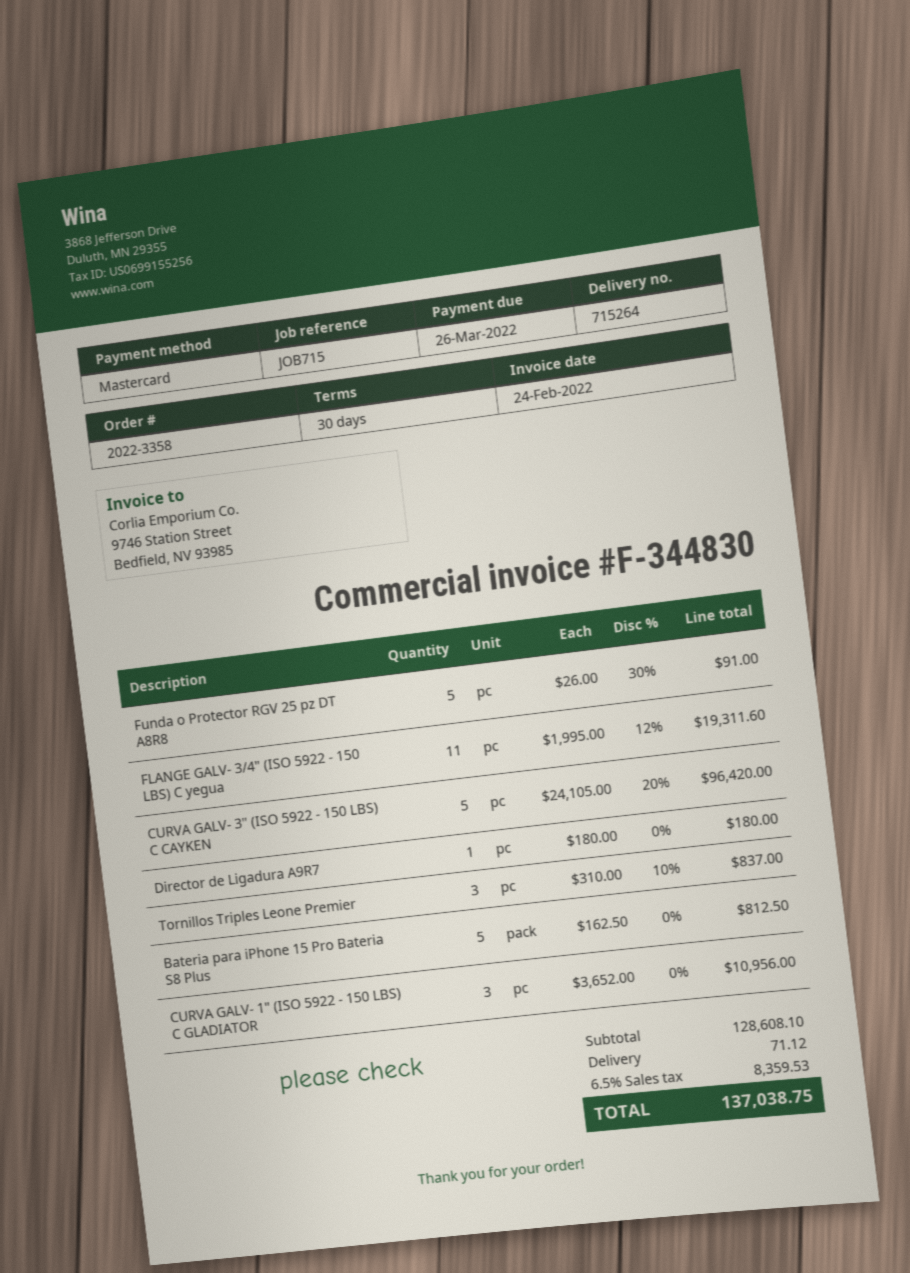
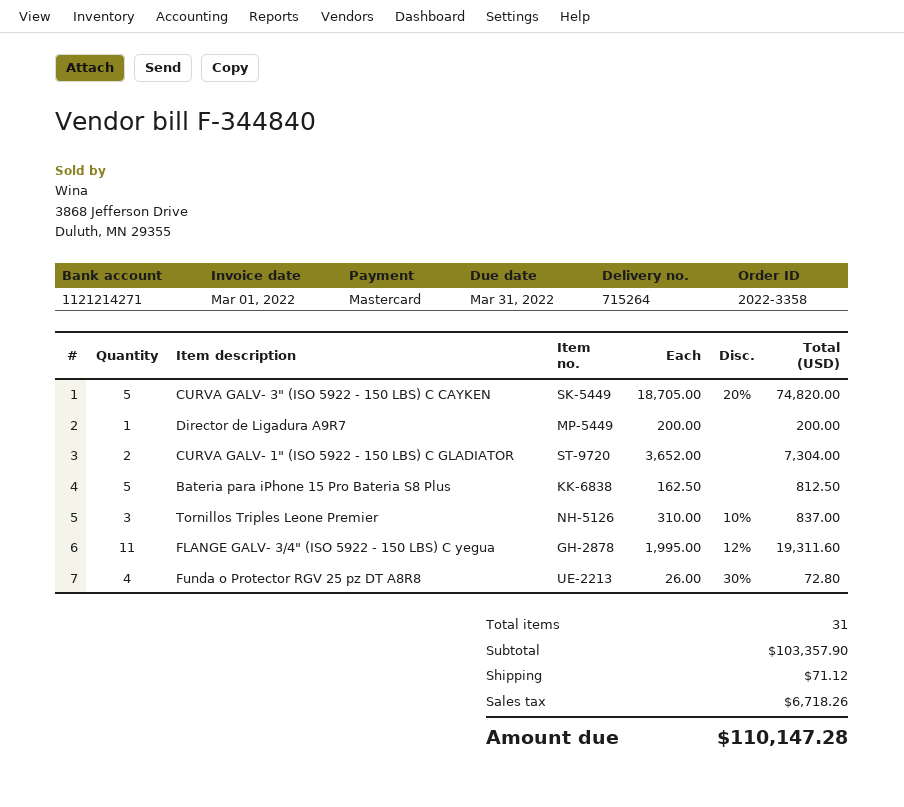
invoice number: F-344830 -> F-344840
invoice date: 2022-02-24 -> 2022-03-01
due date: 2022-03-26 -> 2022-03-31
Funda o Protector RGV 25 pz DT A8R8: 5 x 26.00 - 30% = 91.00 -> 4 x 26.00 - 30% = 72.80
CURVA GALV- 3" (ISO 5922 - 150 LBS) C CAYKEN: 5 x 24105.00 - 20% = 96420.00 -> 5 x 18705.00 - 20% = 74820.00
Director de Ligadura A9R7: 1 x 180.00 = 180.00 -> 1 x 200.00 = 200.00
CURVA GALV- 1" (ISO 5922 - 150 LBS) C GLADIATOR: 3 x 3652.00 = 10956.00 -> 2 x 3652.00 = 7304.00
subtotal: 128608.10 -> 103357.90
tax: 8359.53 -> 6718.26
total: 137038.75 -> 110147.28

